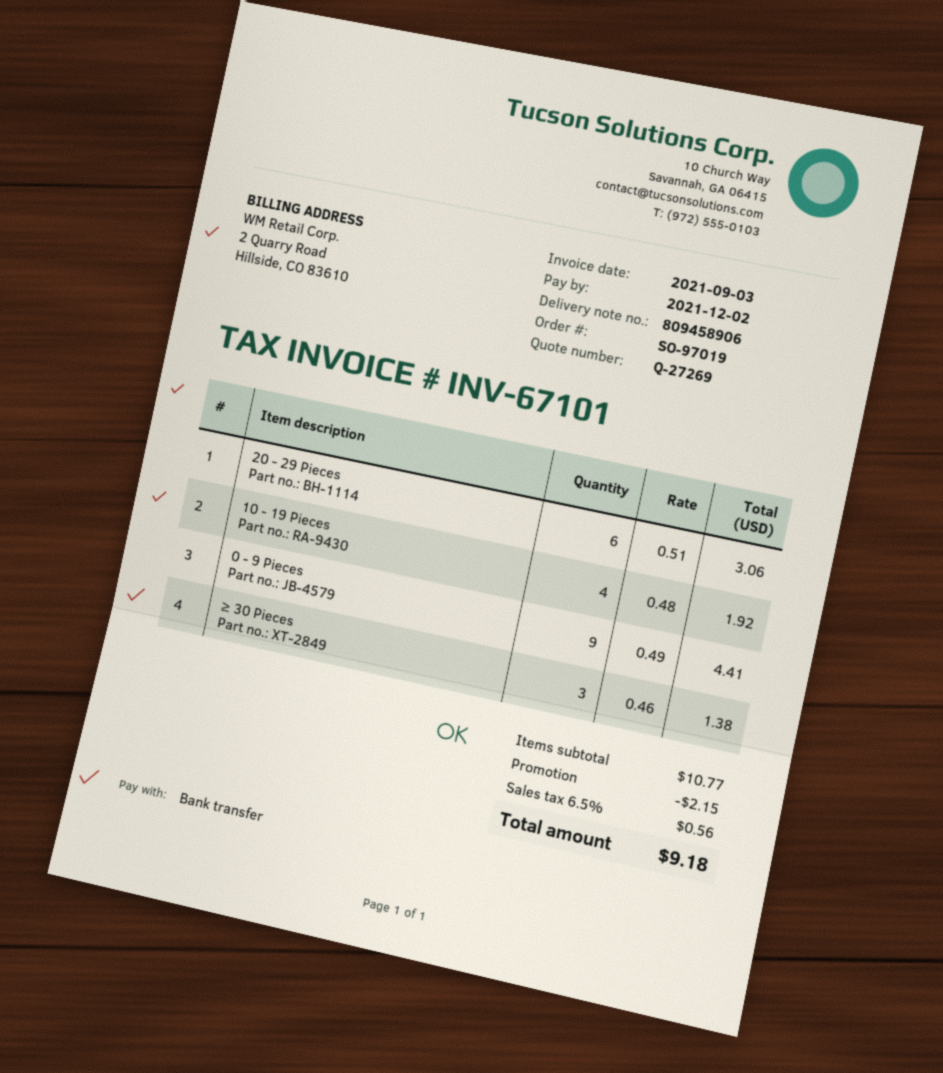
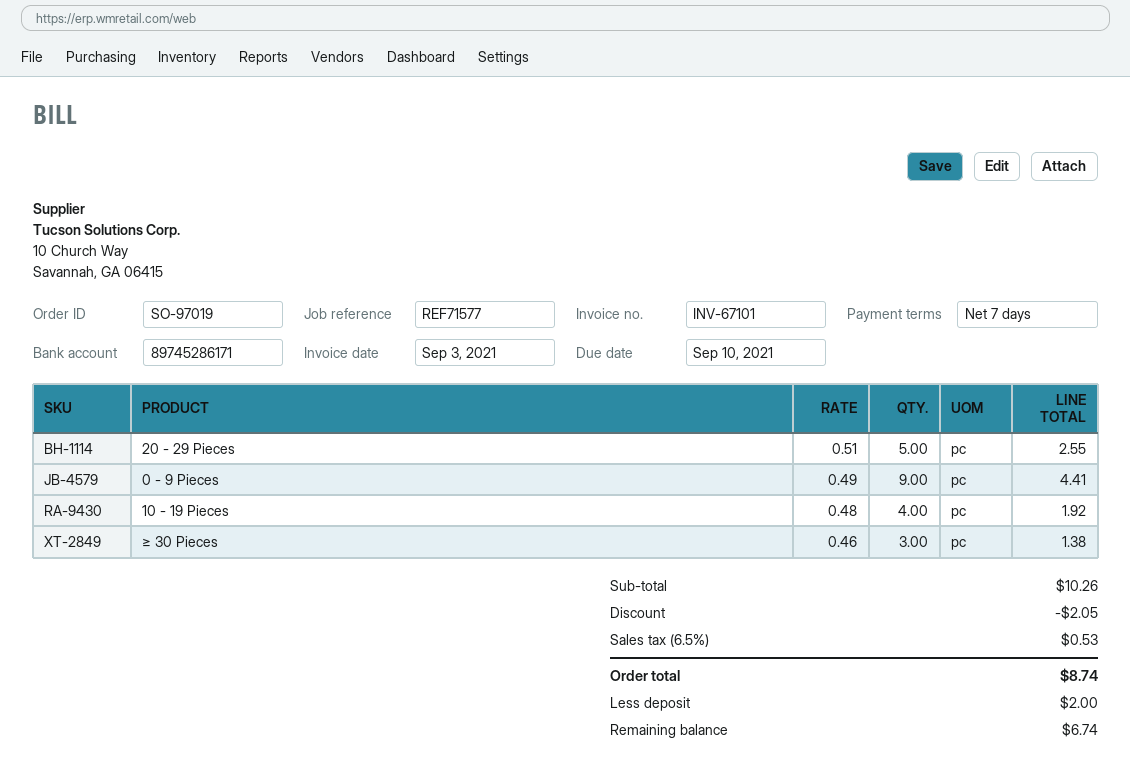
due date: 2021-12-02 -> 2021-09-10
20 - 29 Pieces: 6 x 0.51 = 3.06 -> 5 x 0.51 = 2.55
subtotal: 10.77 -> 10.26
discount: 2.15 -> 2.05
tax: 6.5% = 0.56 -> 6.5% = 0.53
total: 9.18 -> 8.74

